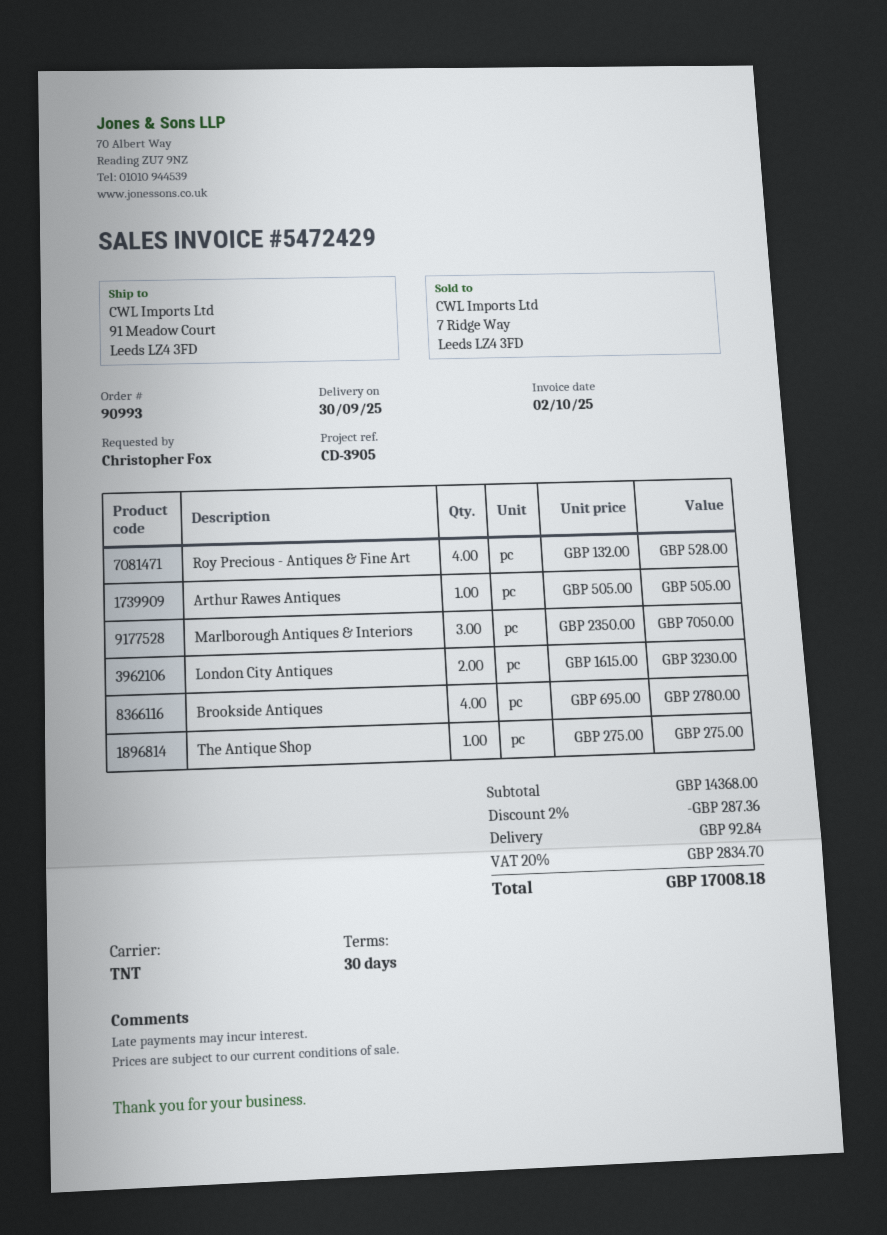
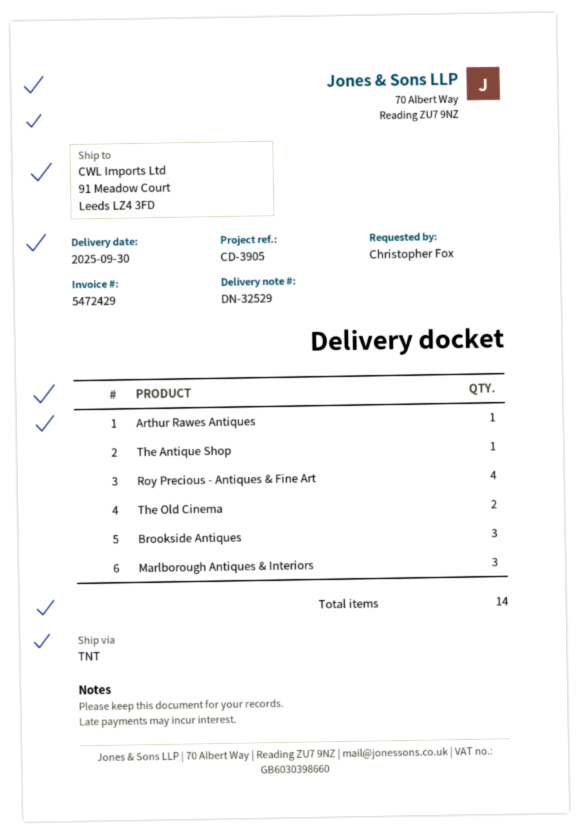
London City Antiques: 2 -> none
Brookside Antiques: 4 -> 3
The Old Cinema: none -> 2

